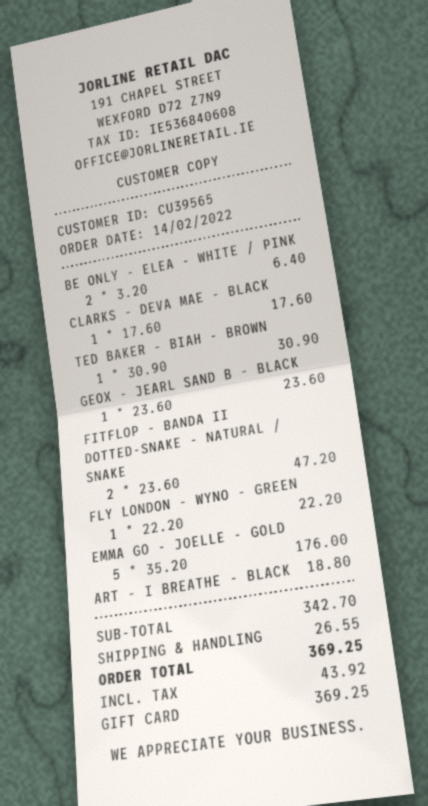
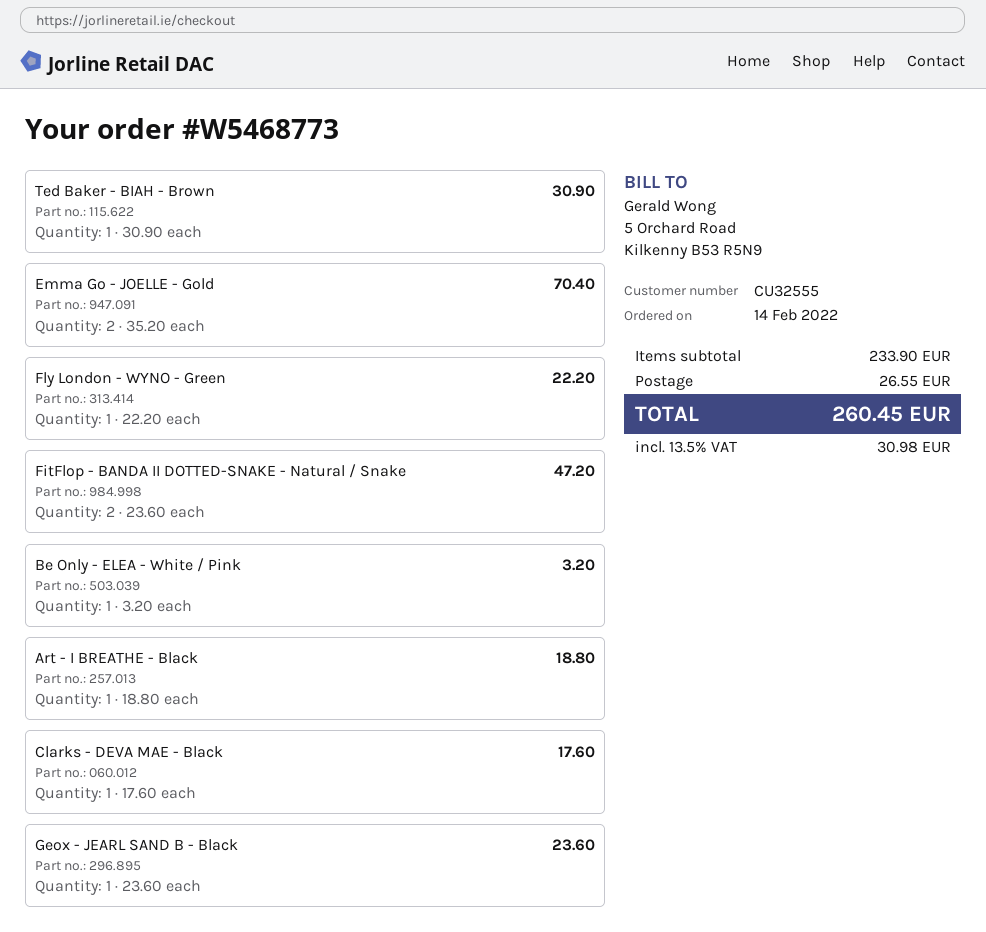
customer number: CU39565 -> CU32555
BE ONLY - ELEA - WHITE / PINK: 2 x 3.20 = 6.40 -> 1 x 3.20 = 3.20
EMMA GO - JOELLE - GOLD: 5 x 35.20 = 176.00 -> 2 x 35.20 = 70.40
subtotal: 342.70 -> 233.90
tax: 43.92 -> 30.98
total: 369.25 -> 260.45

